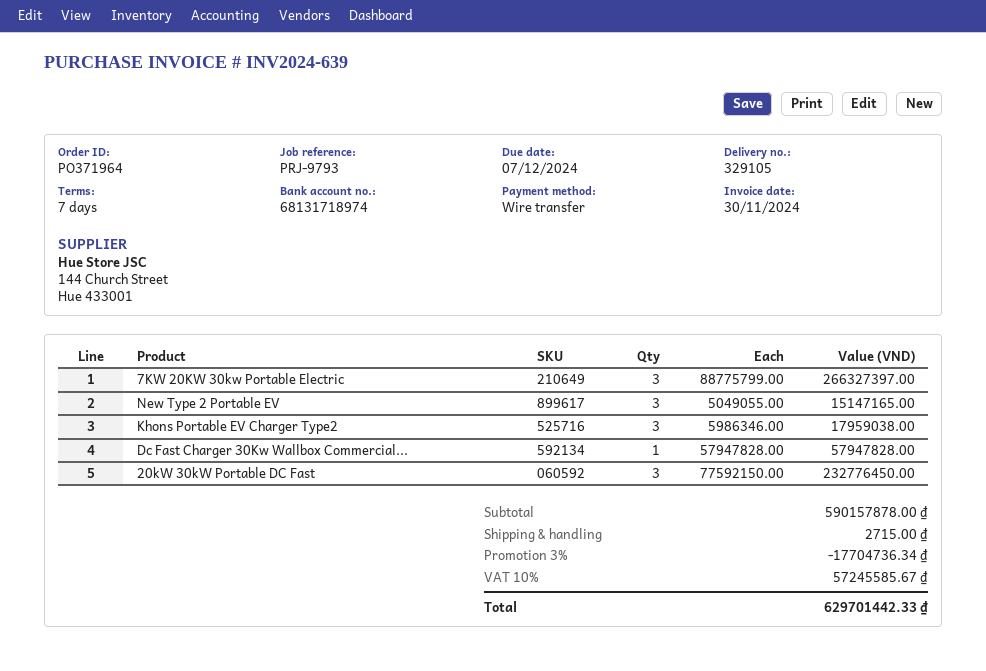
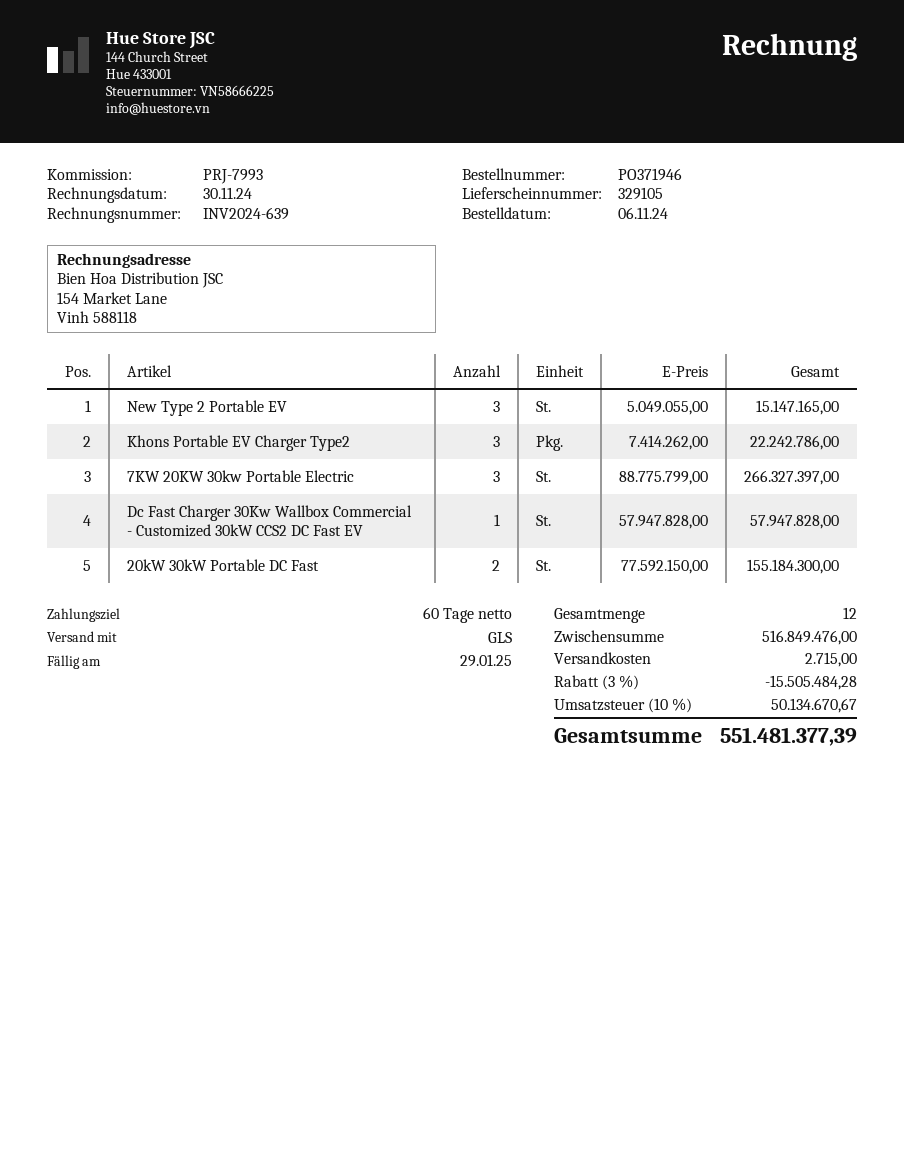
order number: PO371964 -> PO371946
payment terms: 7 days -> 60 days
due date: 2024-12-07 -> 2025-01-29
reference: PRJ-9793 -> PRJ-7993
Khons Portable EV Charger Type2: 3 x 5986346.00 = 17959038.00 -> 3 x 7414262.00 = 22242786.00
20kW 30kW Portable DC Fast: 3 x 77592150.00 = 232776450.00 -> 2 x 77592150.00 = 155184300.00
subtotal: 590157878.00 -> 516849476.00
discount: 3% = 17704736.34 -> 3% = 15505484.28
tax: 10% = 57245585.67 -> 10% = 50134670.67
total: 629701442.33 -> 551481377.39

